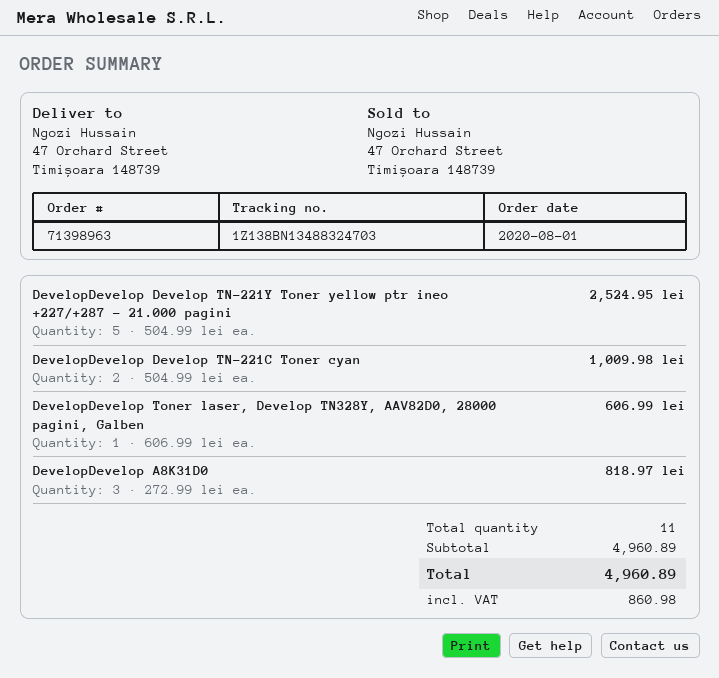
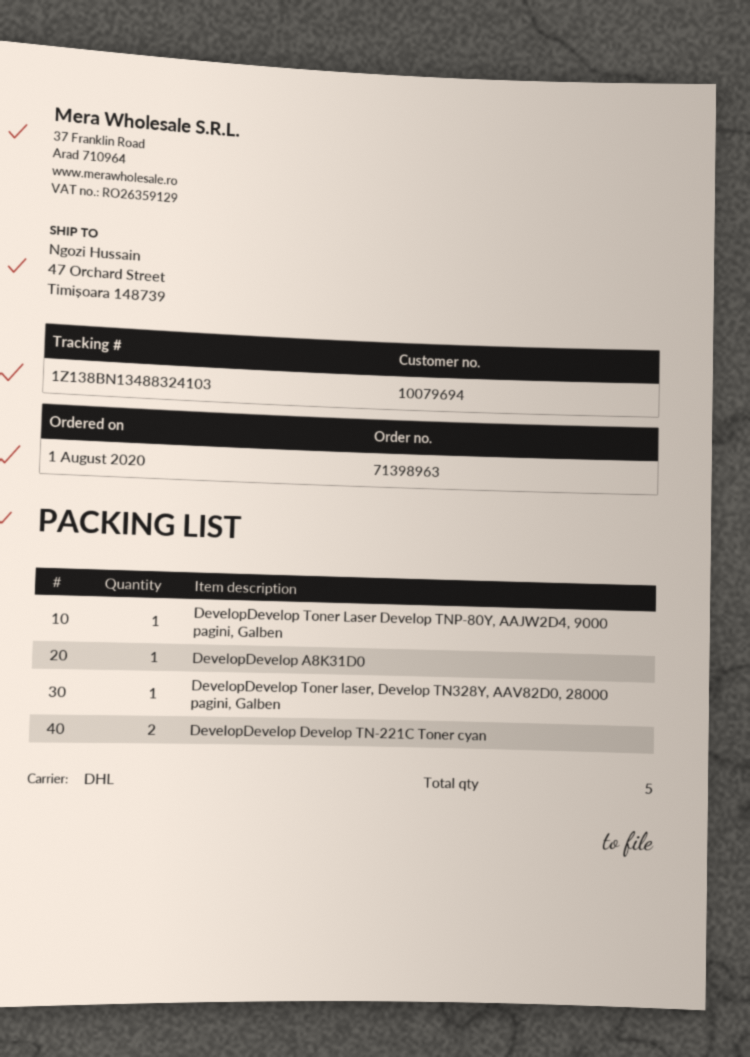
tracking number: 1Z138BN13488324703 -> 1Z138BN13488324103
DevelopDevelop Develop TN-221Y Toner yellow ptr ineo +227/+287 - 21.000 pagini: 5 -> none
DevelopDevelop A8K31D0: 3 -> 1
DevelopDevelop Toner Laser Develop TNP-80Y, AAJW2D4, 9000 pagini, Galben: none -> 1
total quantity: 11 -> 5

